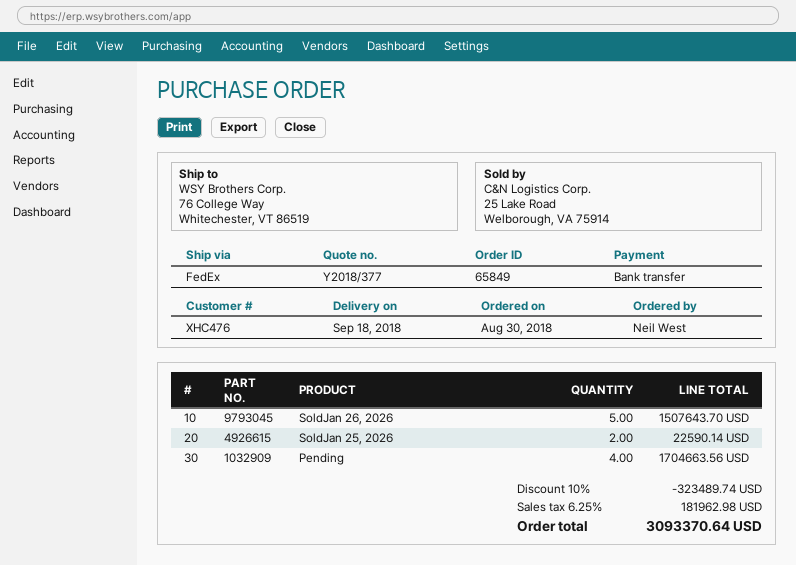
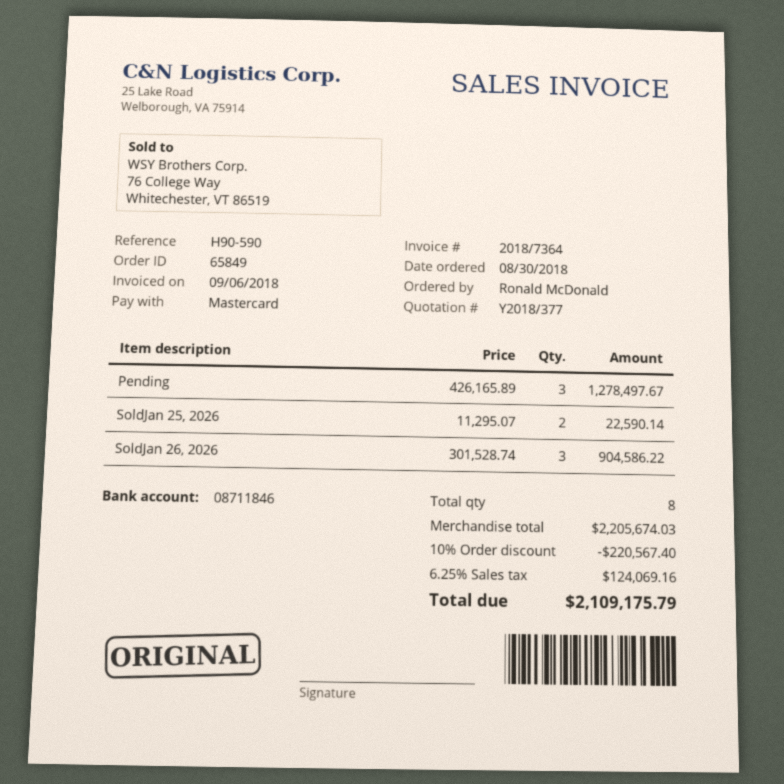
ordered by: Neil West -> Ronald McDonald
payment method: bank transfer -> Mastercard
SoldJan 26, 2026: 5 for 1507643.70 -> 3 for 904586.22
Pending: 4 for 1704663.56 -> 3 for 1278497.67
discount: 10% = 323489.74 -> 10% = 220567.40
tax: 6.25% = 181962.98 -> 6.25% = 124069.16
total: 3093370.64 -> 2109175.79

